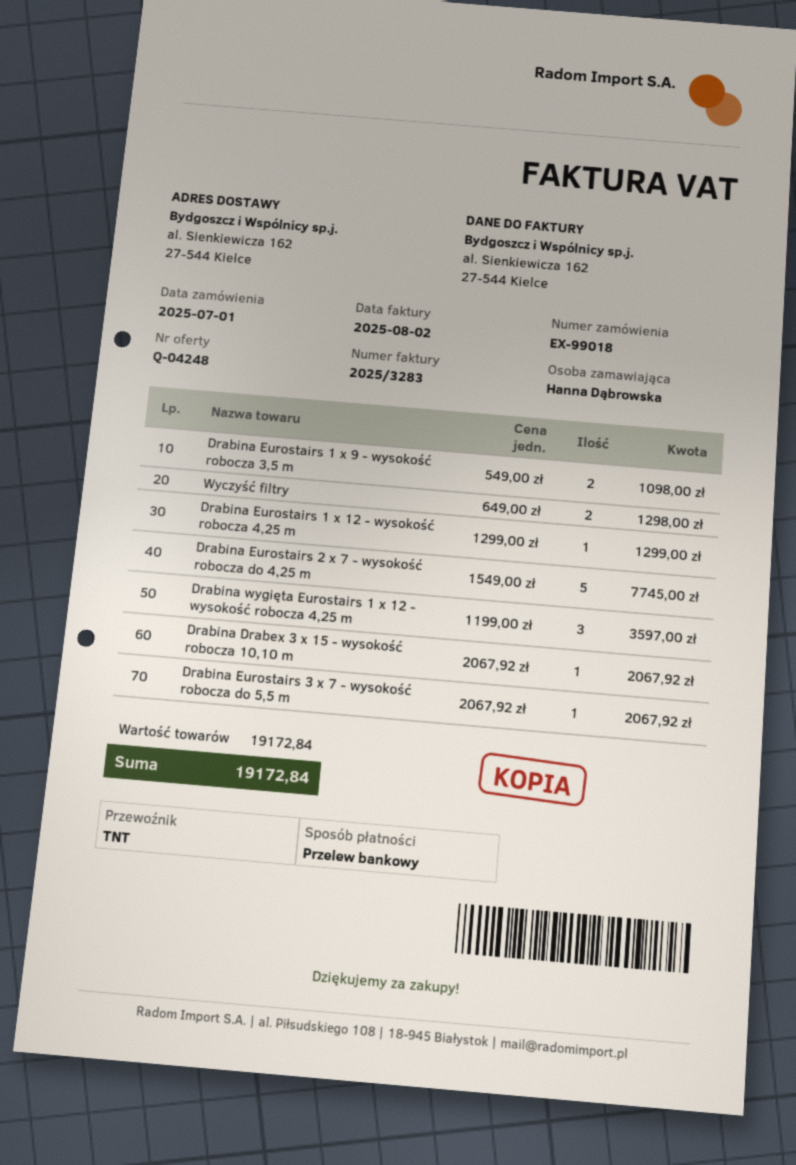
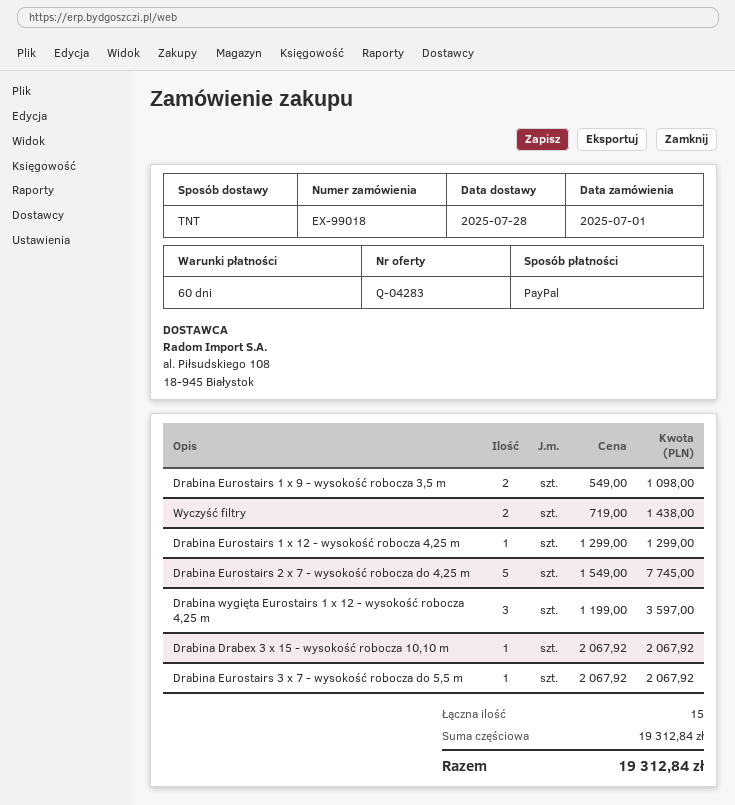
quote number: Q-04248 -> Q-04283
payment method: bank transfer -> PayPal
Wyczyść filtry: 2 x 649.00 = 1298.00 -> 2 x 719.00 = 1438.00
subtotal: 19172.84 -> 19312.84
total: 19172.84 -> 19312.84

